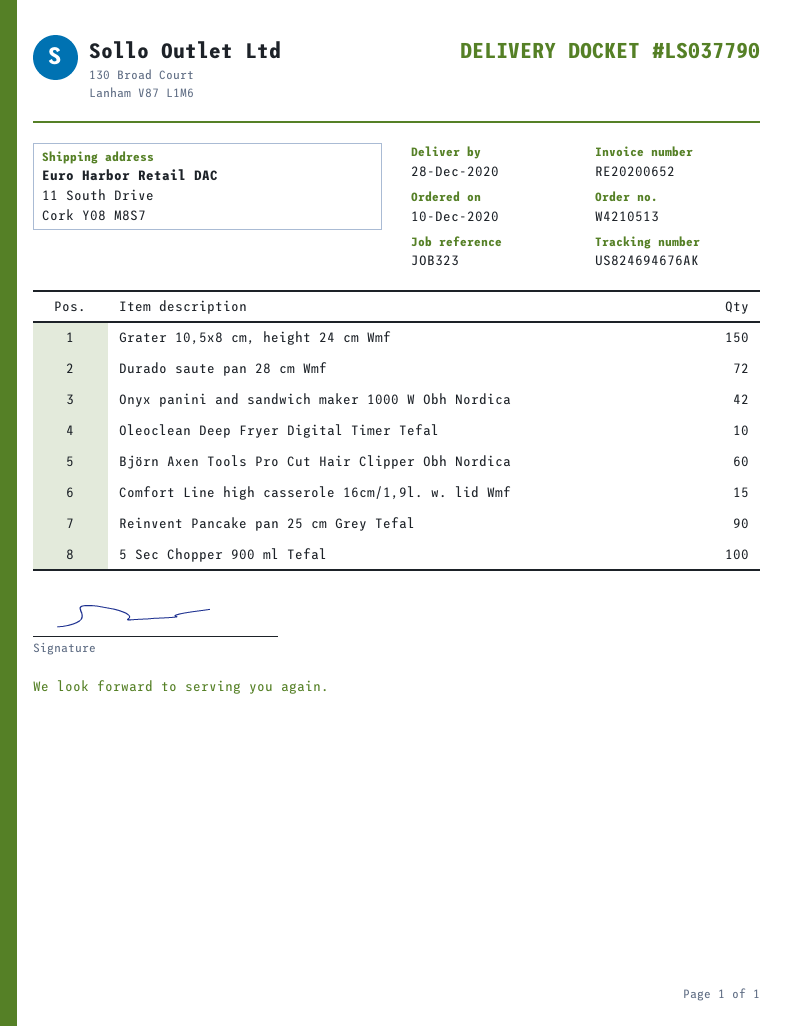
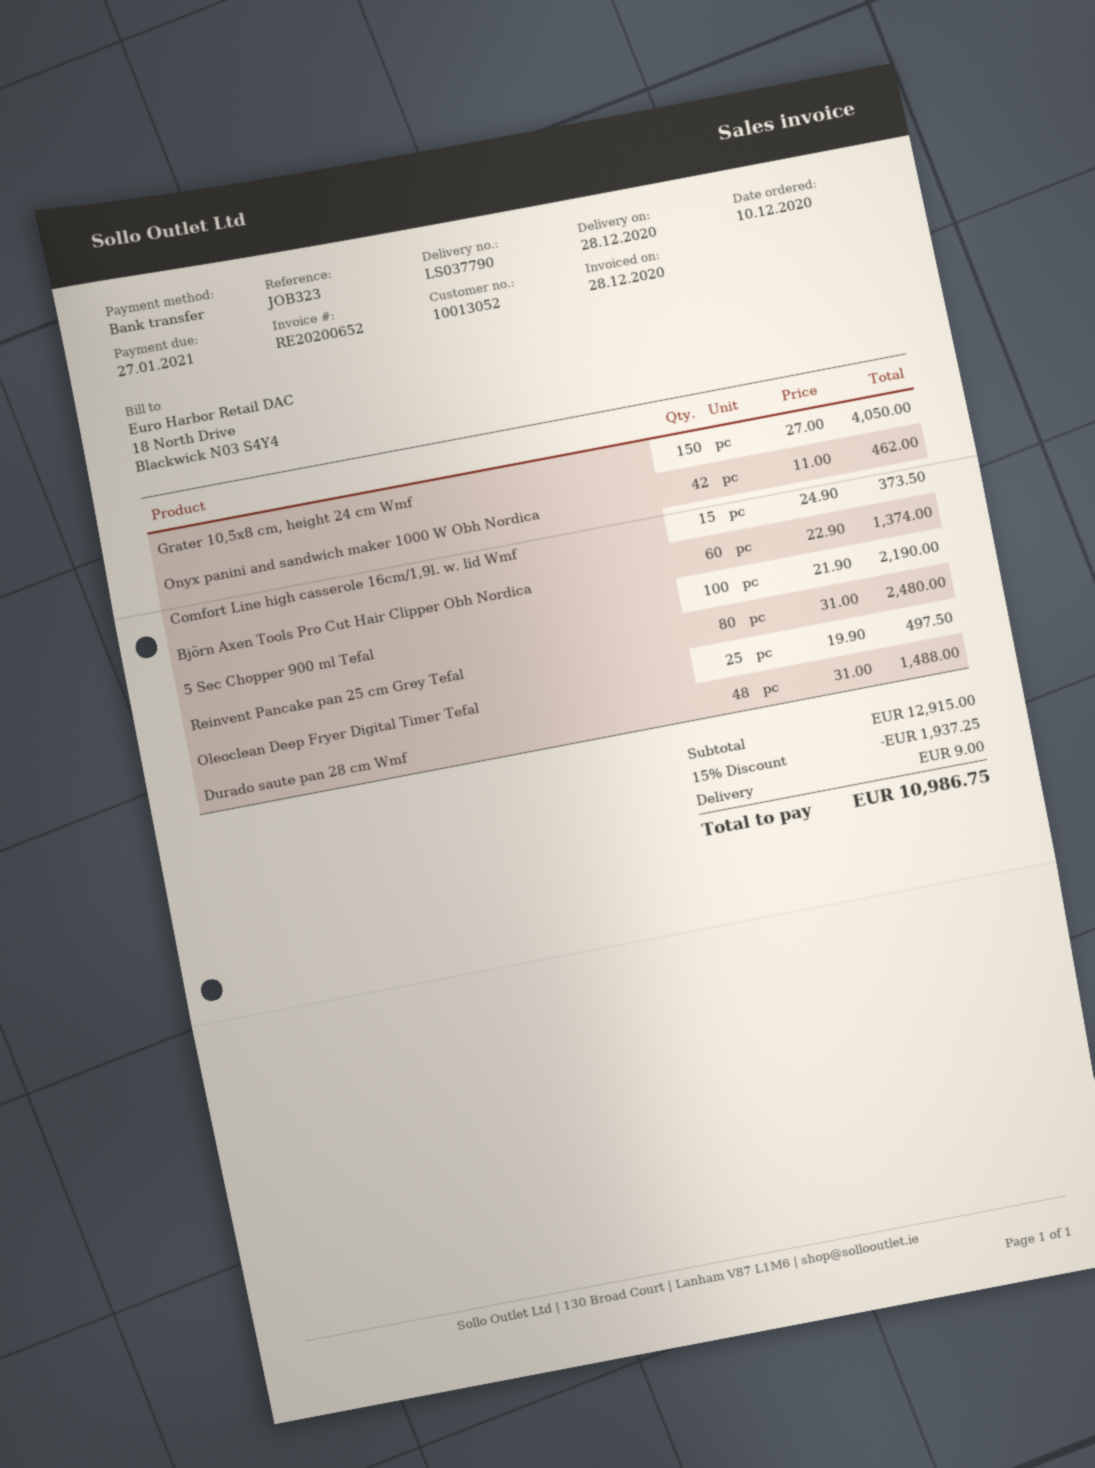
Durado saute pan 28 cm Wmf: 72 -> 48
Oleoclean Deep Fryer Digital Timer Tefal: 10 -> 25
Reinvent Pancake pan 25 cm Grey Tefal: 90 -> 80

